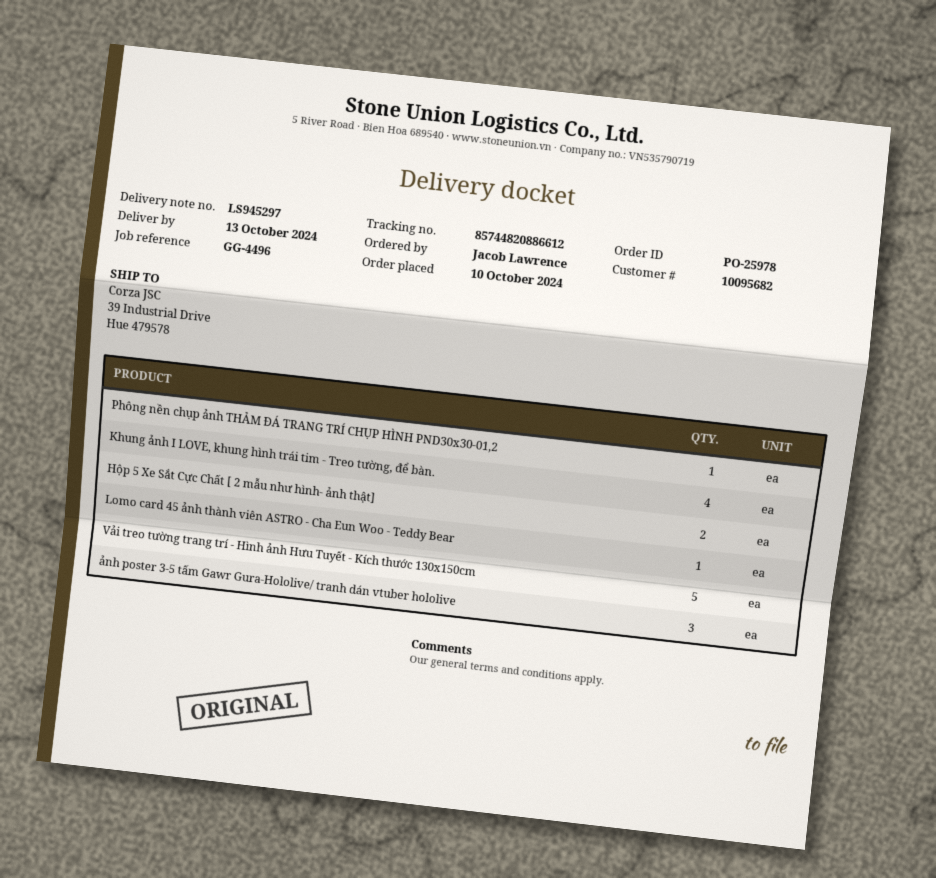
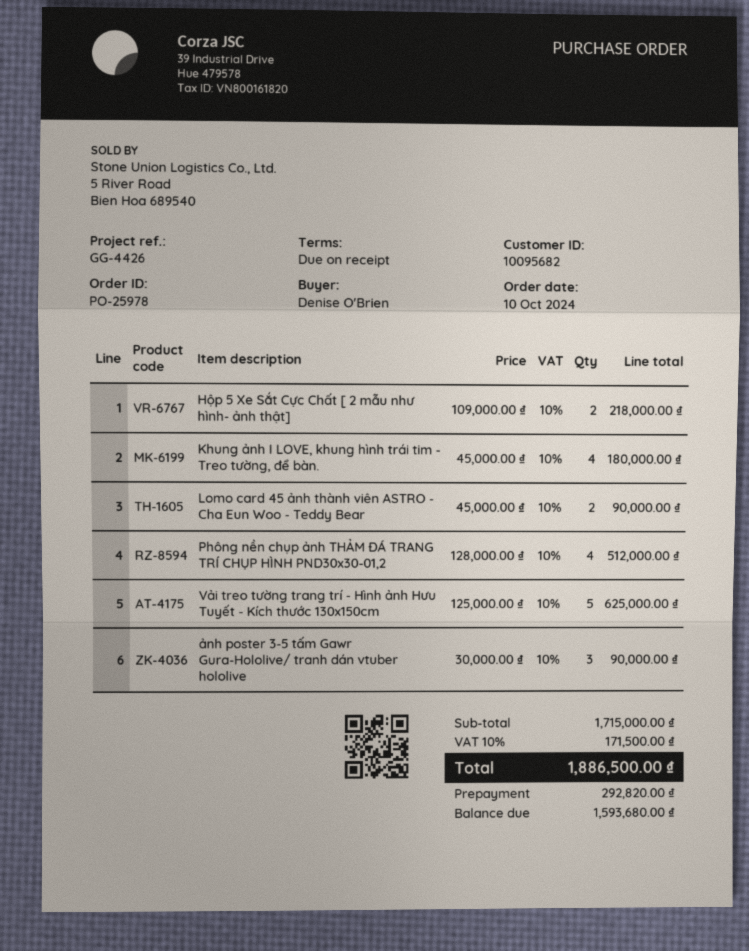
reference: GG-4496 -> GG-4426
ordered by: Jacob Lawrence -> Denise O'Brien
Phông nền chụp ảnh THẢM ĐÁ TRANG TRÍ CHỤP HÌNH PND30x30-01,2: 1 -> 4
Lomo card 45 ảnh thành viên ASTRO - Cha Eun Woo - Teddy Bear: 1 -> 2

